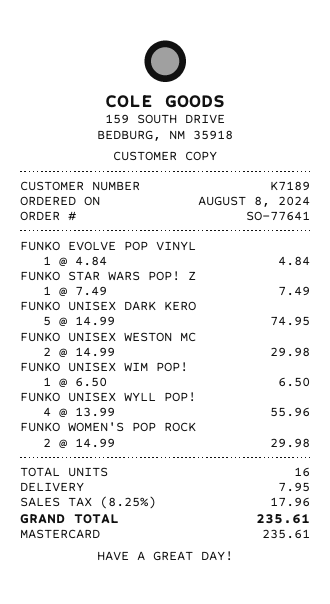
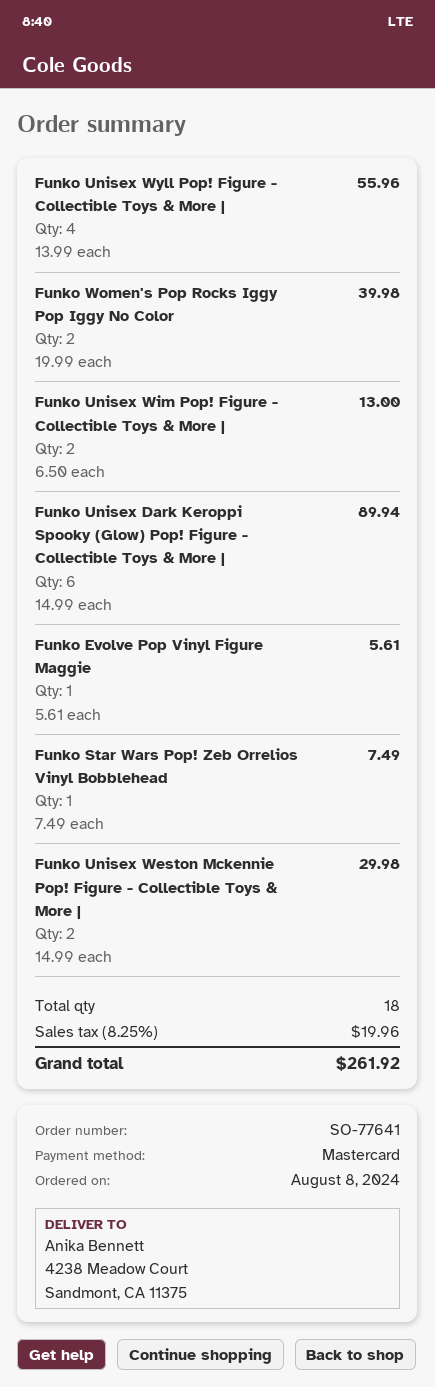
FUNKO EVOLVE POP VINYL: 1 x 4.84 = 4.84 -> 1 x 5.61 = 5.61
FUNKO UNISEX DARK KERO: 5 x 14.99 = 74.95 -> 6 x 14.99 = 89.94
FUNKO UNISEX WIM POP!: 1 x 6.50 = 6.50 -> 2 x 6.50 = 13.00
FUNKO WOMEN'S POP ROCK: 2 x 14.99 = 29.98 -> 2 x 19.99 = 39.98
total quantity: 16 -> 18
shipping: 7.95 -> none
tax: 8.25% = 17.96 -> 8.25% = 19.96
total: 235.61 -> 261.92

